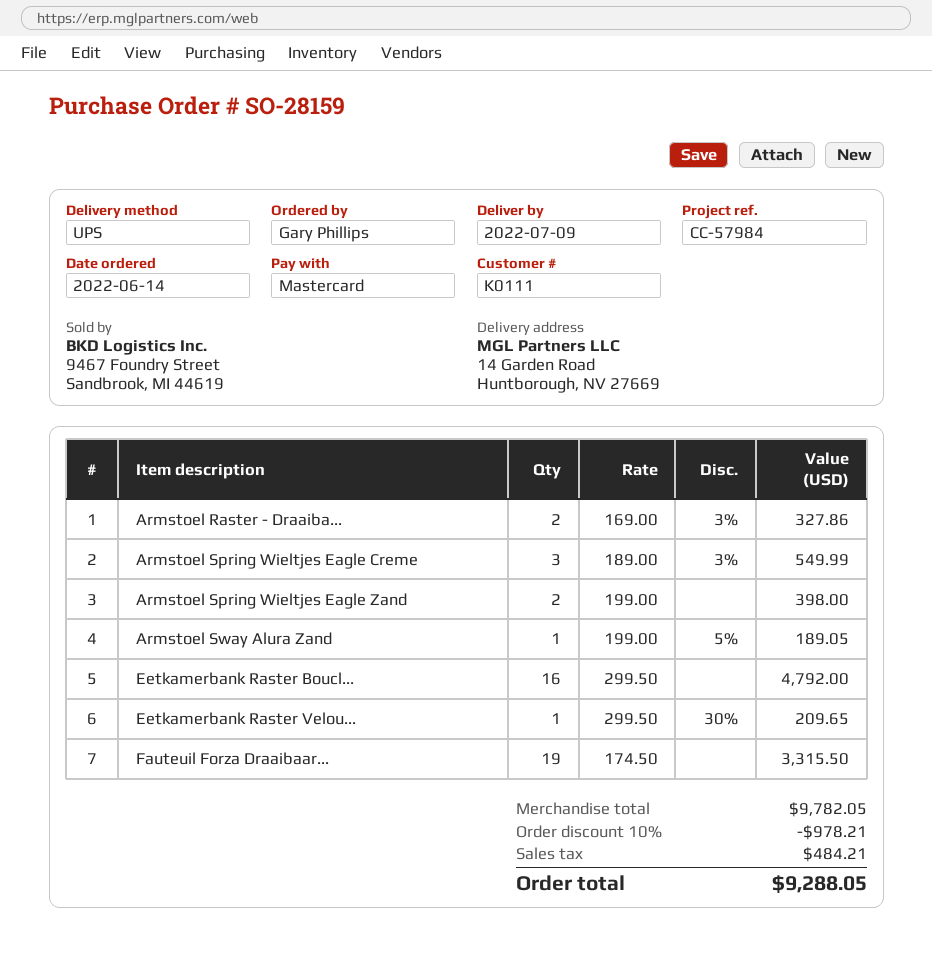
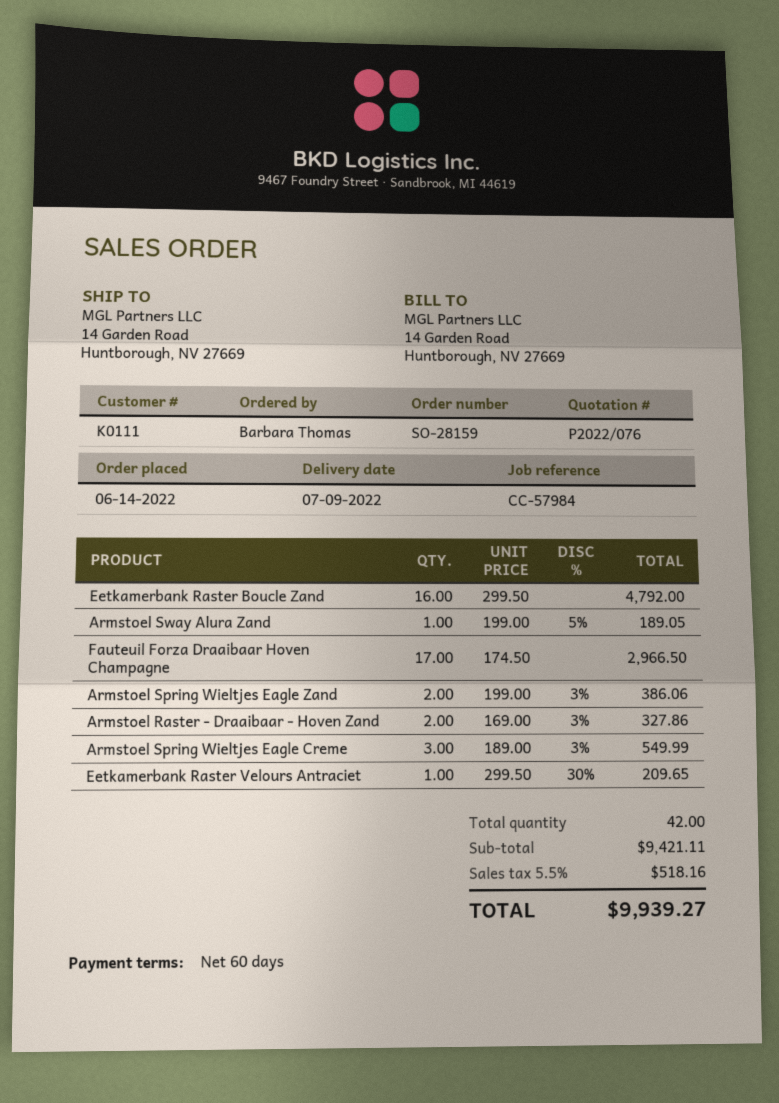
ordered by: Gary Phillips -> Barbara Thomas
Armstoel Spring Wieltjes Eagle Zand: 2 x 199.00 = 398.00 -> 2 x 199.00 - 3% = 386.06
Fauteuil Forza Draaibaar...: 19 x 174.50 = 3315.50 -> 17 x 174.50 = 2966.50
subtotal: 9782.05 -> 9421.11
discount: 10% = 978.21 -> none
tax: 484.21 -> 518.16
total: 9288.05 -> 9939.27

